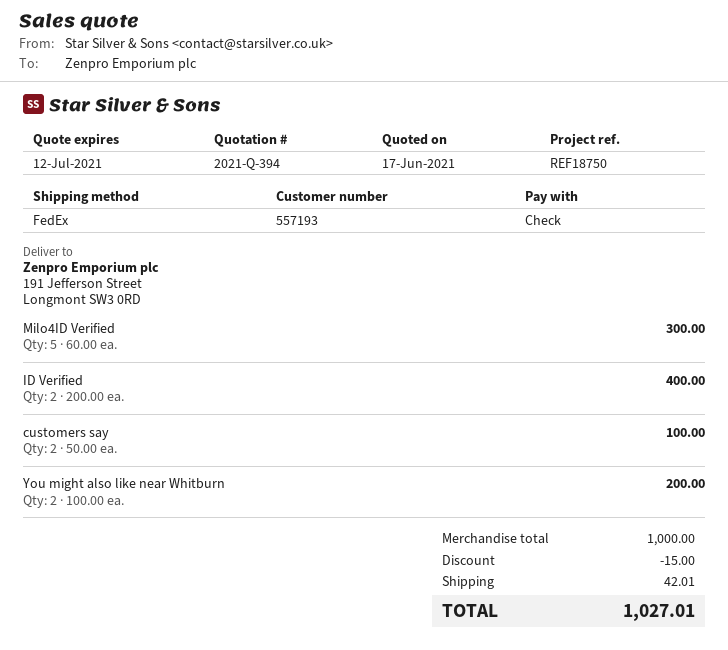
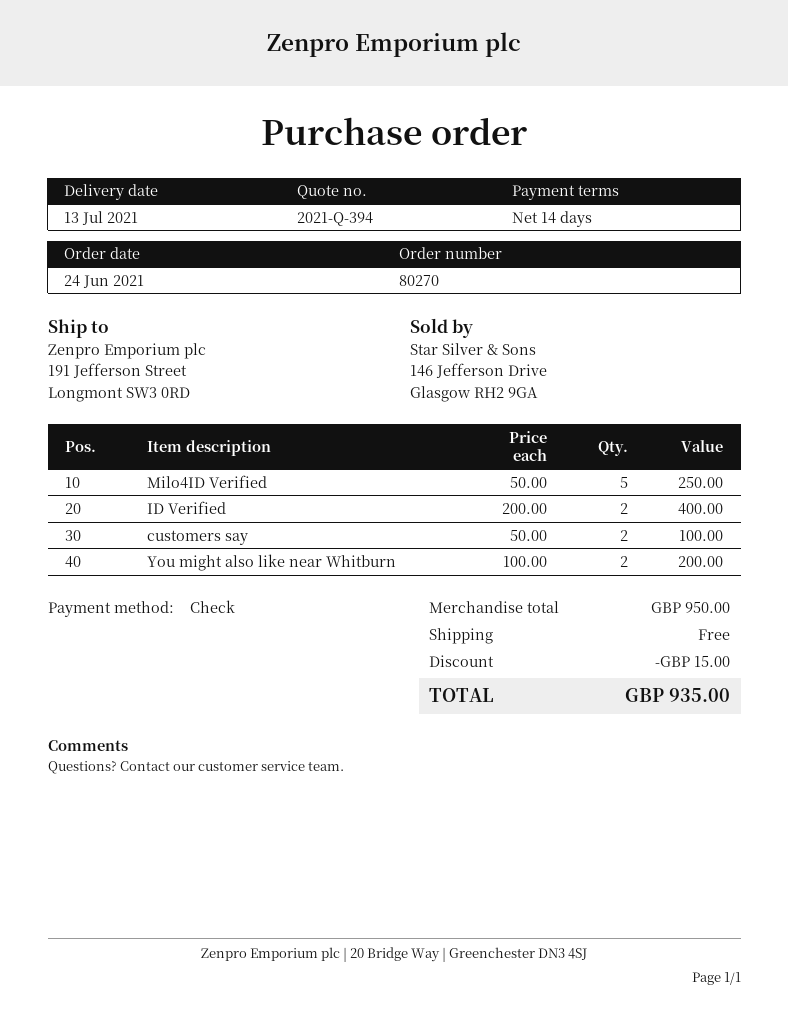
Milo4ID Verified: 5 x 60.00 = 300.00 -> 5 x 50.00 = 250.00
subtotal: 1000.00 -> 950.00
shipping: 42.01 -> 0.00
total: 1027.01 -> 935.00

